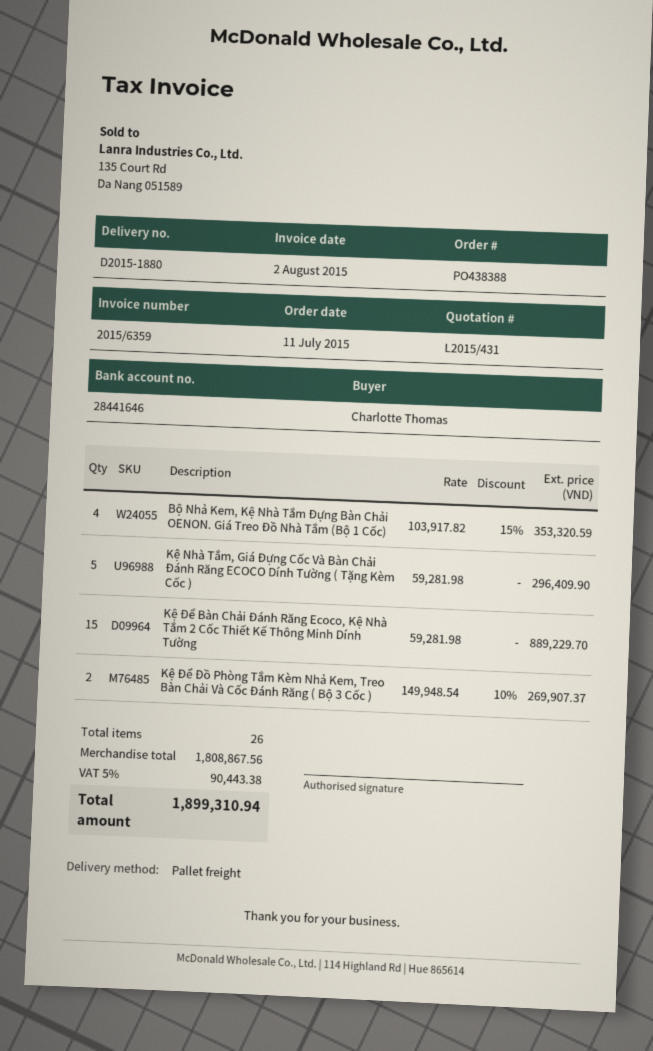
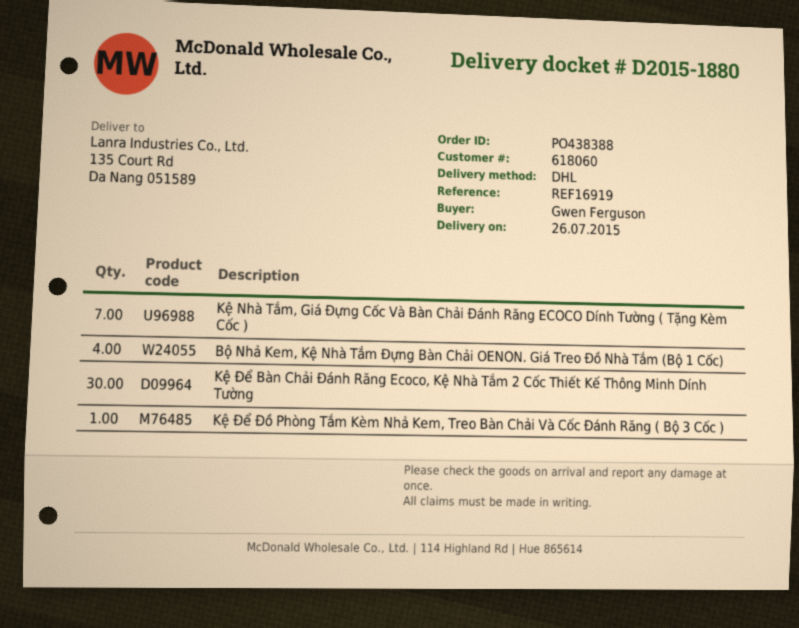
ordered by: Charlotte Thomas -> Gwen Ferguson
shipping method: pallet freight -> DHL
Kệ Nhà Tắm, Giá Đựng Cốc Và Bàn Chải Đánh Răng ECOCO Dính Tường ( Tặng Kèm Cốc ): 5 -> 7
Kệ Để Bàn Chải Đánh Răng Ecoco, Kệ Nhà Tắm 2 Cốc Thiết Kế Thông Minh Dính Tường: 15 -> 30
Kệ Để Đồ Phòng Tắm Kèm Nhả Kem, Treo Bàn Chải Và Cốc Đánh Răng ( Bộ 3 Cốc ): 2 -> 1

